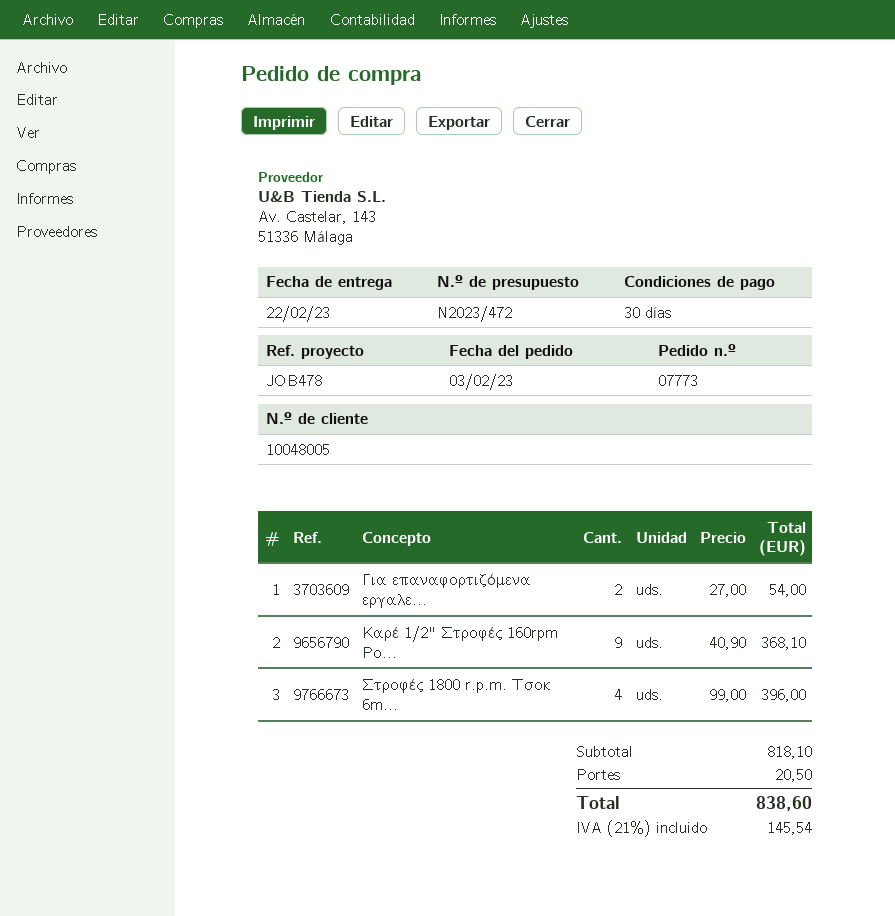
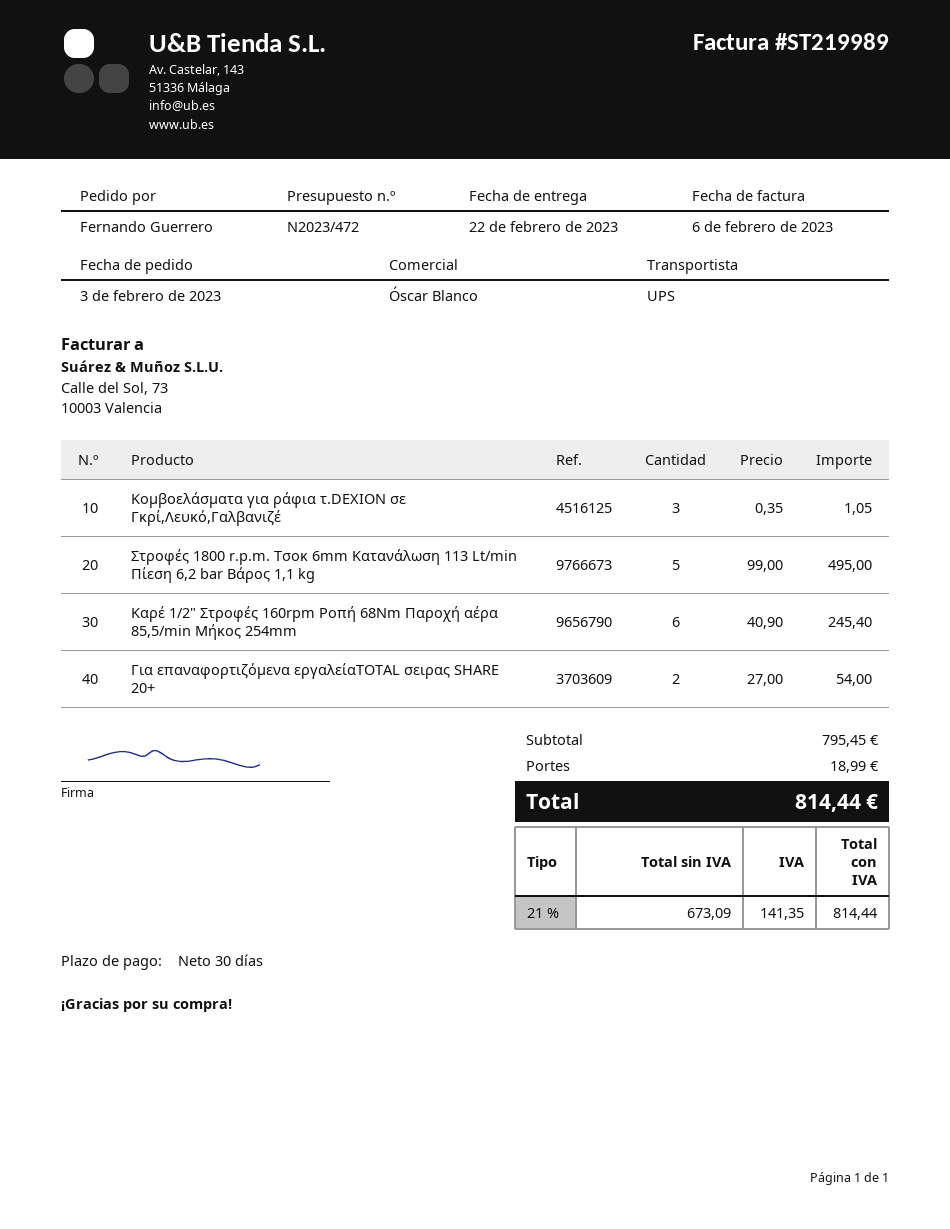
Καρέ 1/2" Στροφές 160rpm Ρο...: 9 x 40.90 = 368.10 -> 6 x 40.90 = 245.40
Στροφές 1800 r.p.m. Τσοκ 6m...: 4 x 99.00 = 396.00 -> 5 x 99.00 = 495.00
Κομβοελάσματα για ράφια τ.DEXION σε Γκρί,Λευκό,Γαλβανιζέ: none -> 3 x 0.35 = 1.05
subtotal: 818.10 -> 795.45
shipping: 20.50 -> 18.99
tax: 21% = 145.54 -> 21% = 141.35
total: 838.60 -> 814.44

